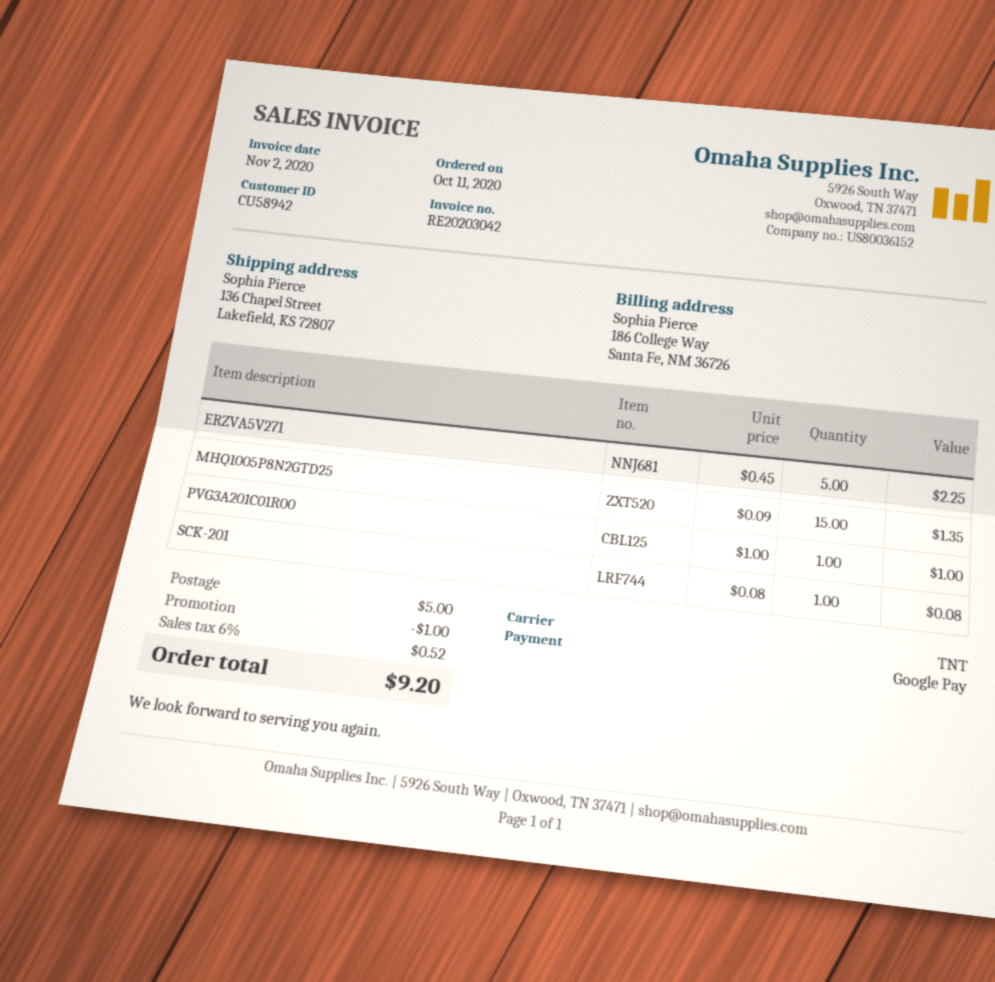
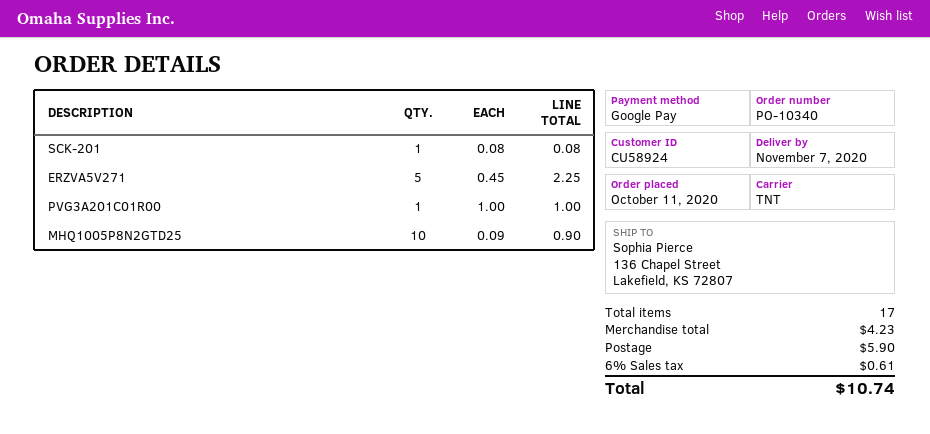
customer number: CU58942 -> CU58924
MHQ1005P8N2GTD25: 15 x 0.09 = 1.35 -> 10 x 0.09 = 0.90
discount: 1.00 -> none
shipping: 5.00 -> 5.90
tax: 6% = 0.52 -> 6% = 0.61
total: 9.20 -> 10.74

